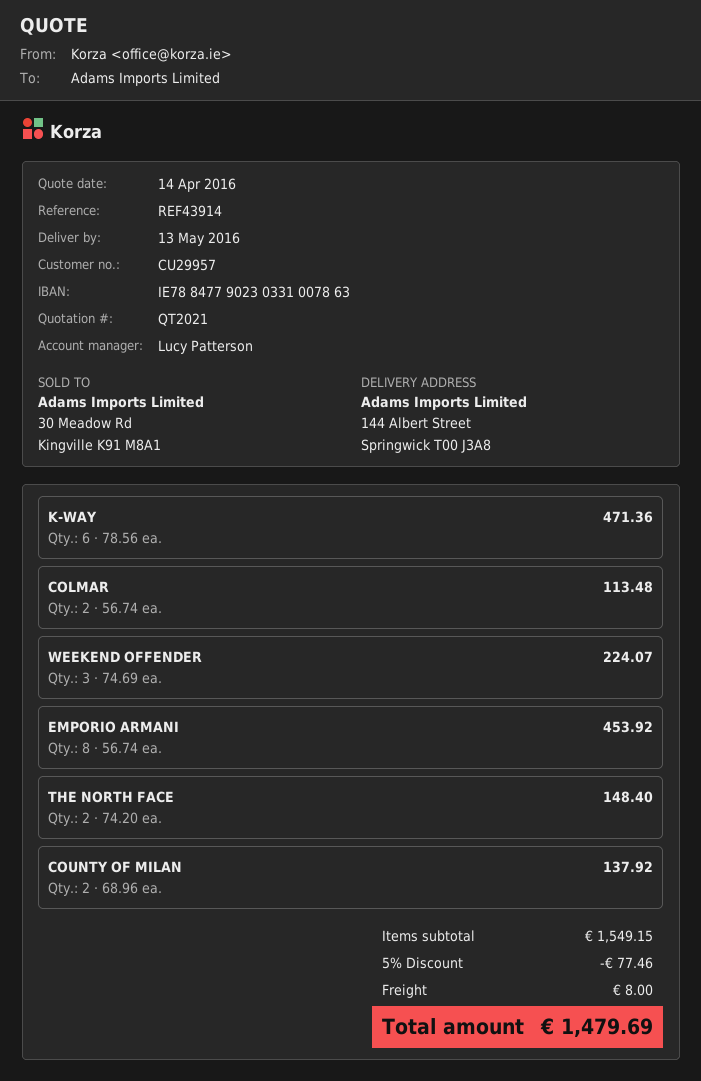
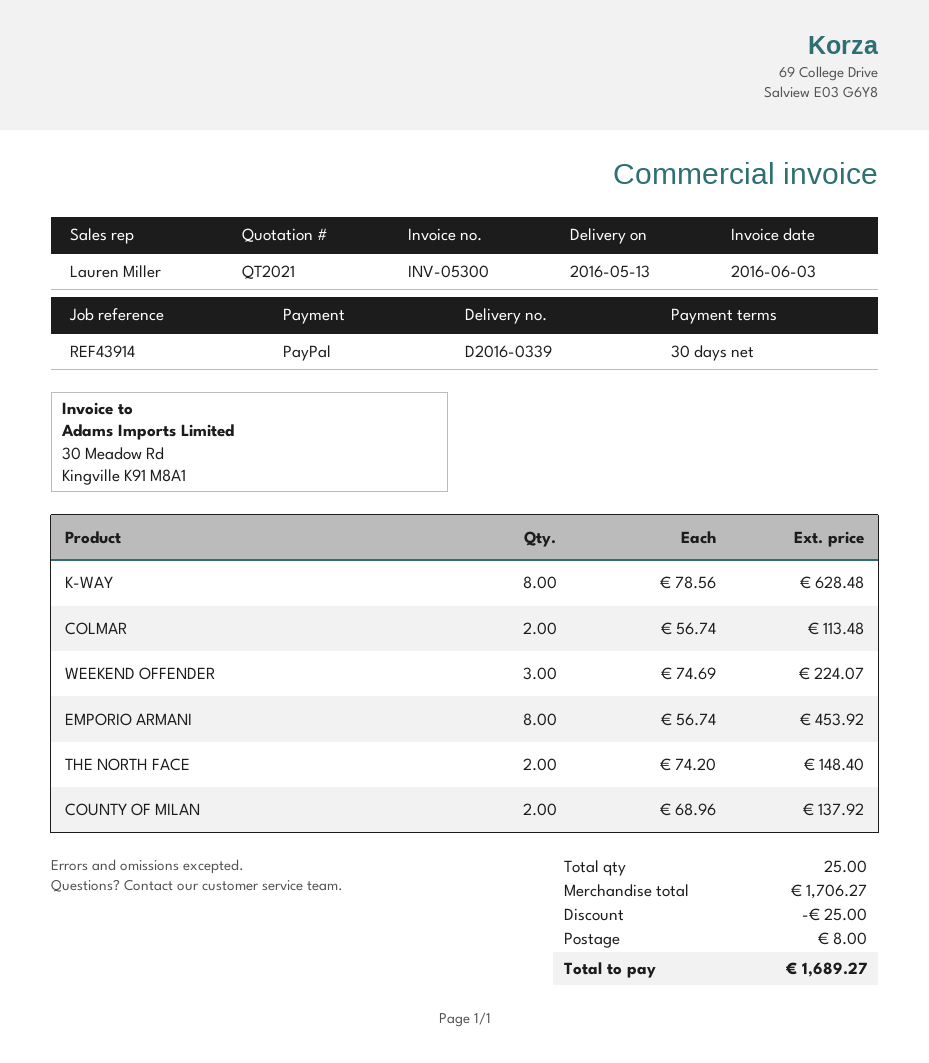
sales rep: Lucy Patterson -> Lauren Miller
K-WAY: 6 x 78.56 = 471.36 -> 8 x 78.56 = 628.48
subtotal: 1549.15 -> 1706.27
discount: 77.46 -> 25.00
total: 1479.69 -> 1689.27

